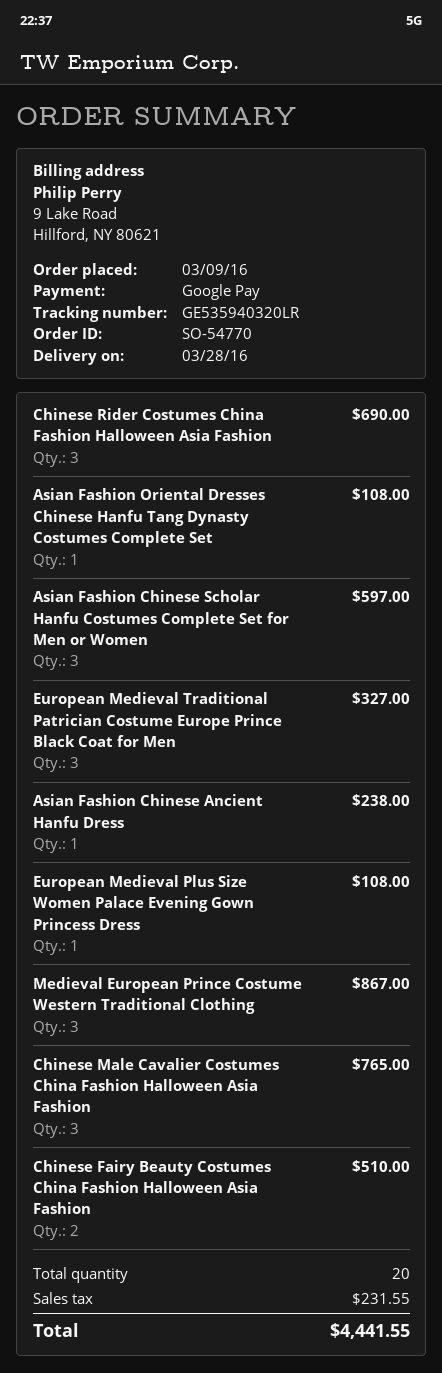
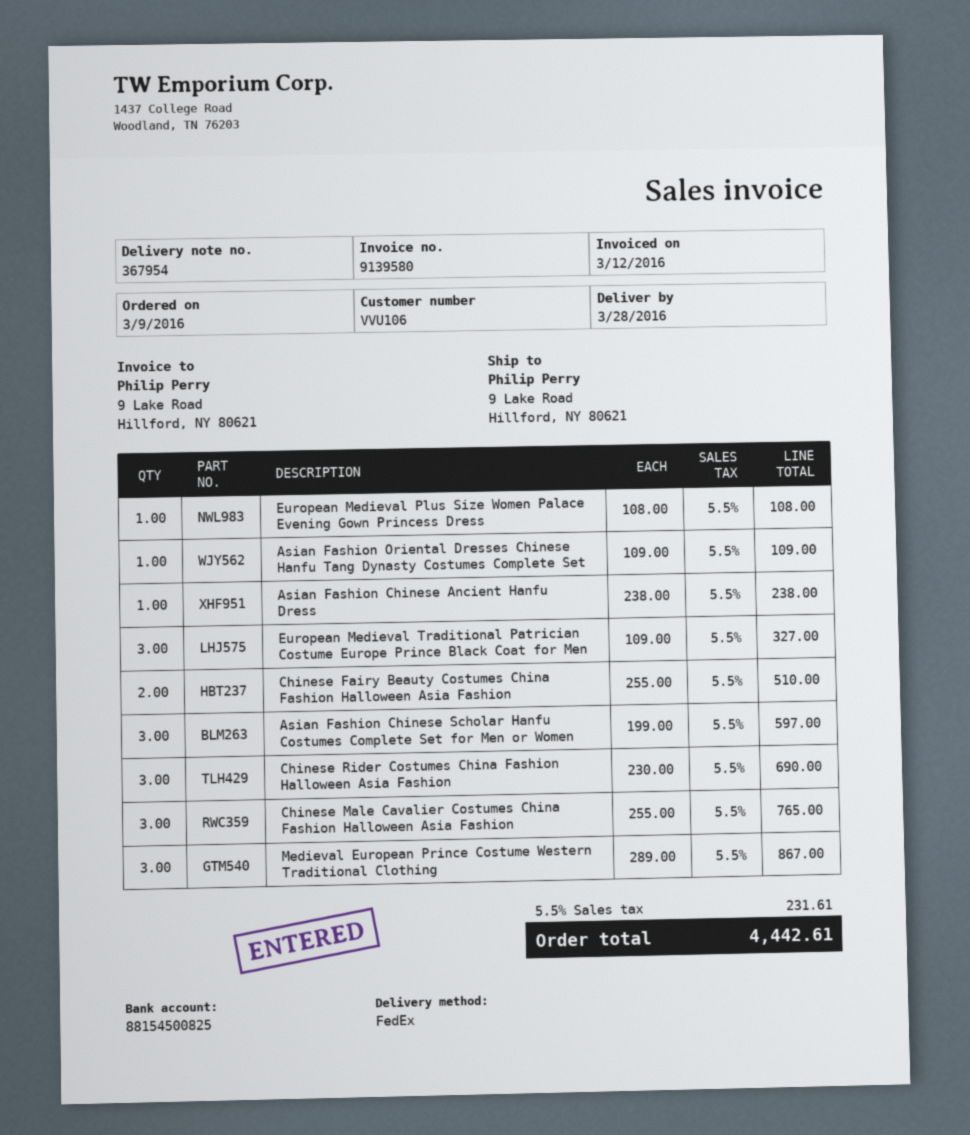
Asian Fashion Oriental Dresses Chinese Hanfu Tang Dynasty Costumes Complete Set: 1 for 108.00 -> 1 for 109.00
tax: 231.55 -> 231.61
total: 4441.55 -> 4442.61

